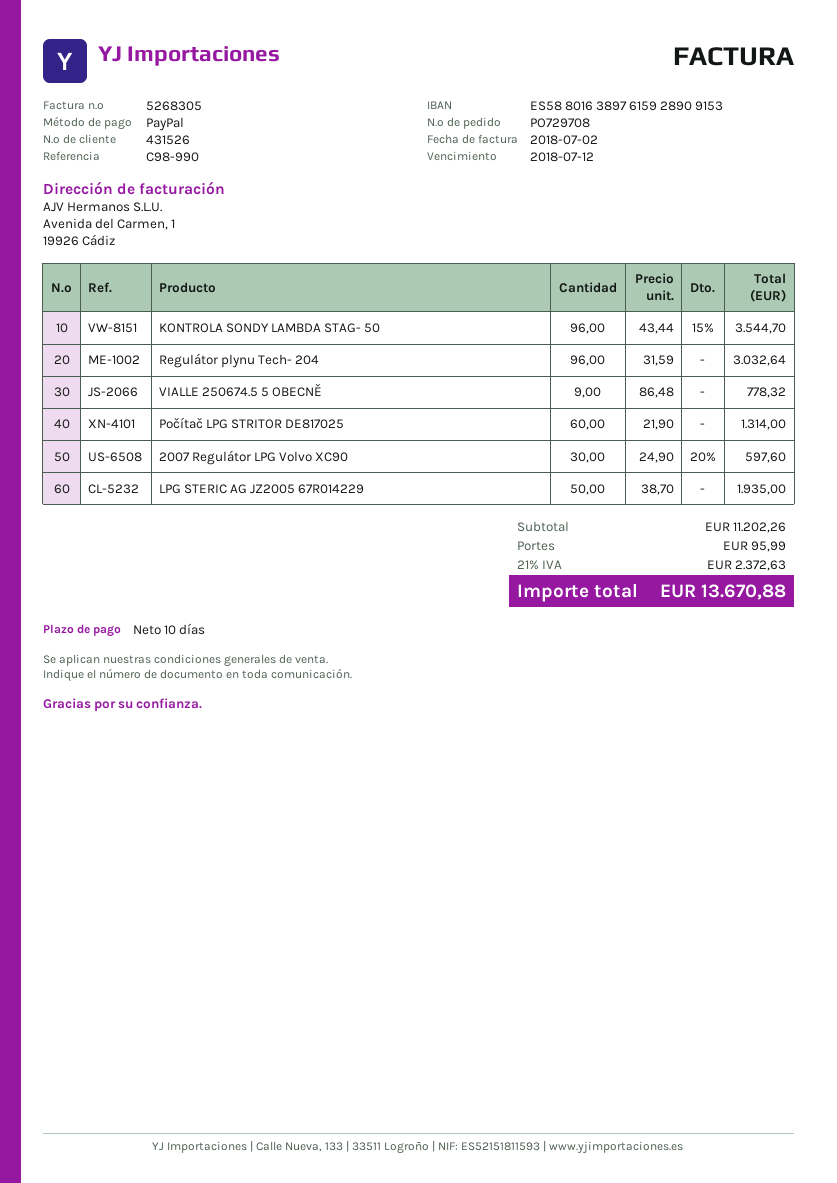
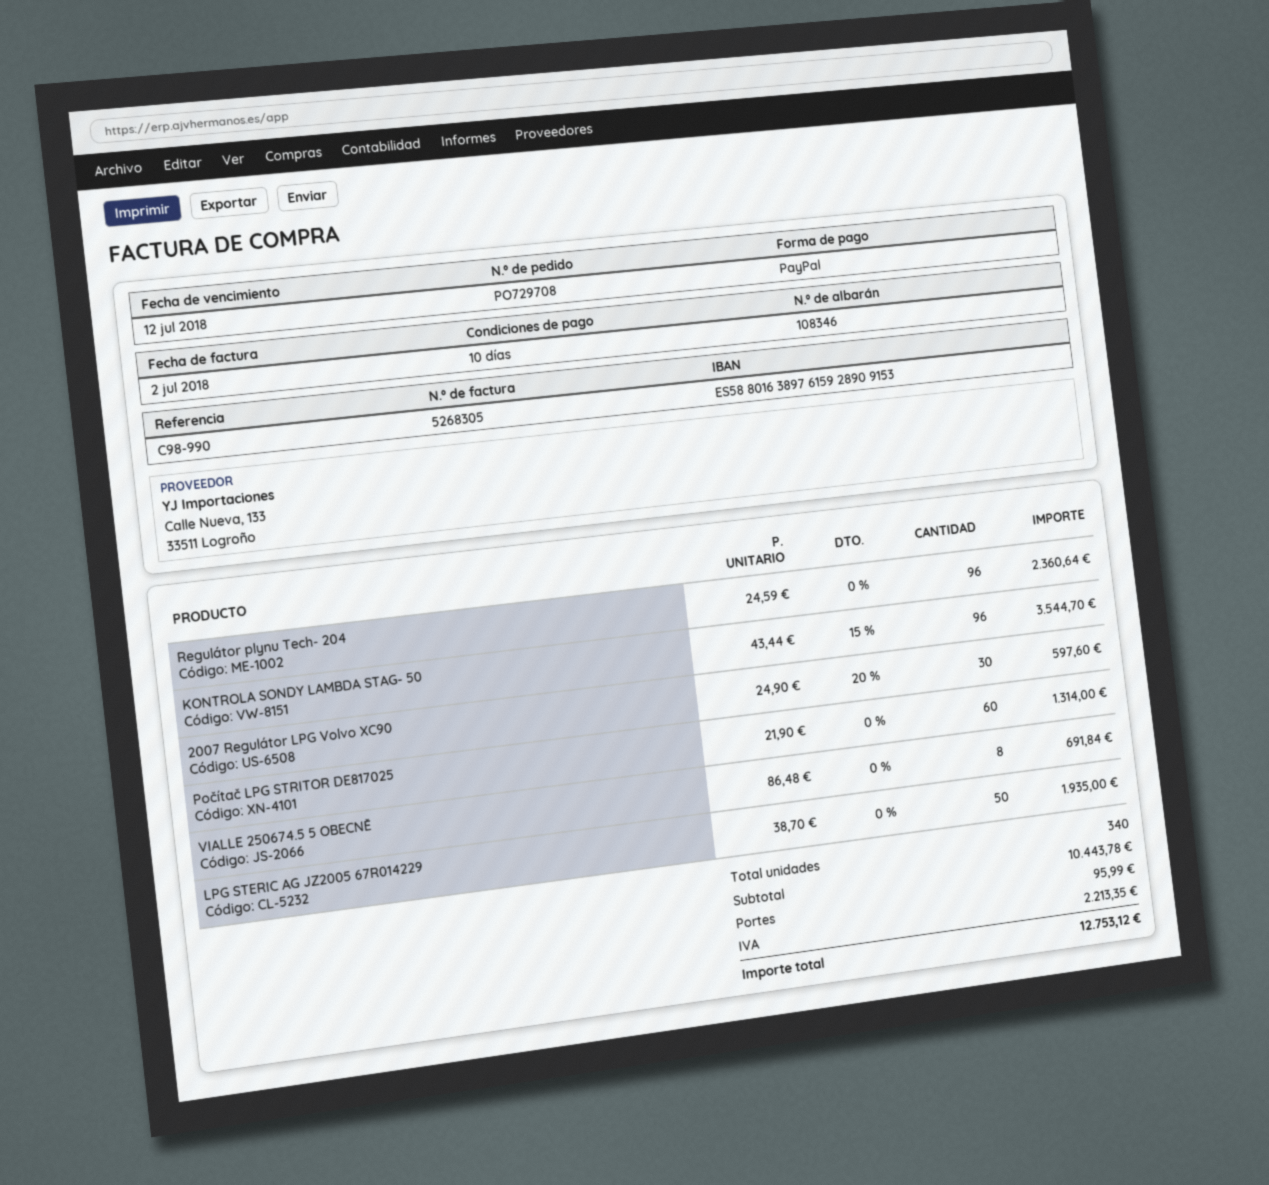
Regulátor plynu Tech- 204: 96 x 31.59 = 3032.64 -> 96 x 24.59 = 2360.64
VIALLE 250674.5 5 OBECNĚ: 9 x 86.48 = 778.32 -> 8 x 86.48 = 691.84
subtotal: 11202.26 -> 10443.78
tax: 2372.63 -> 2213.35
total: 13670.88 -> 12753.12

